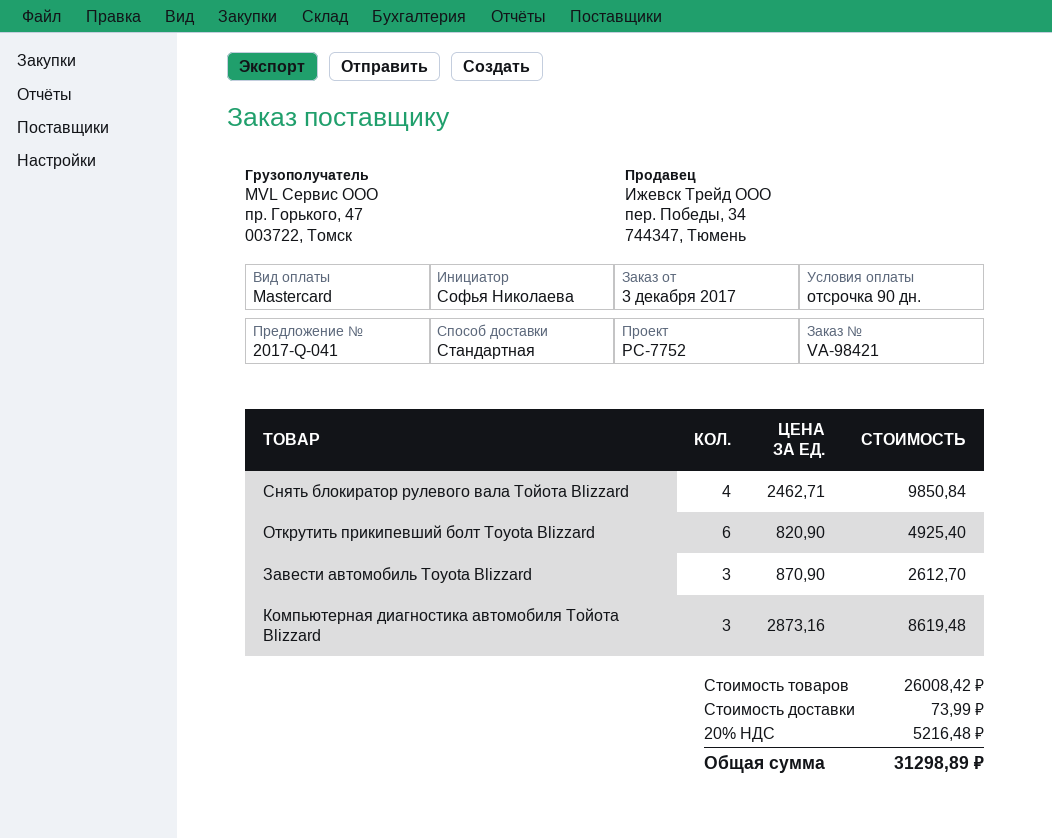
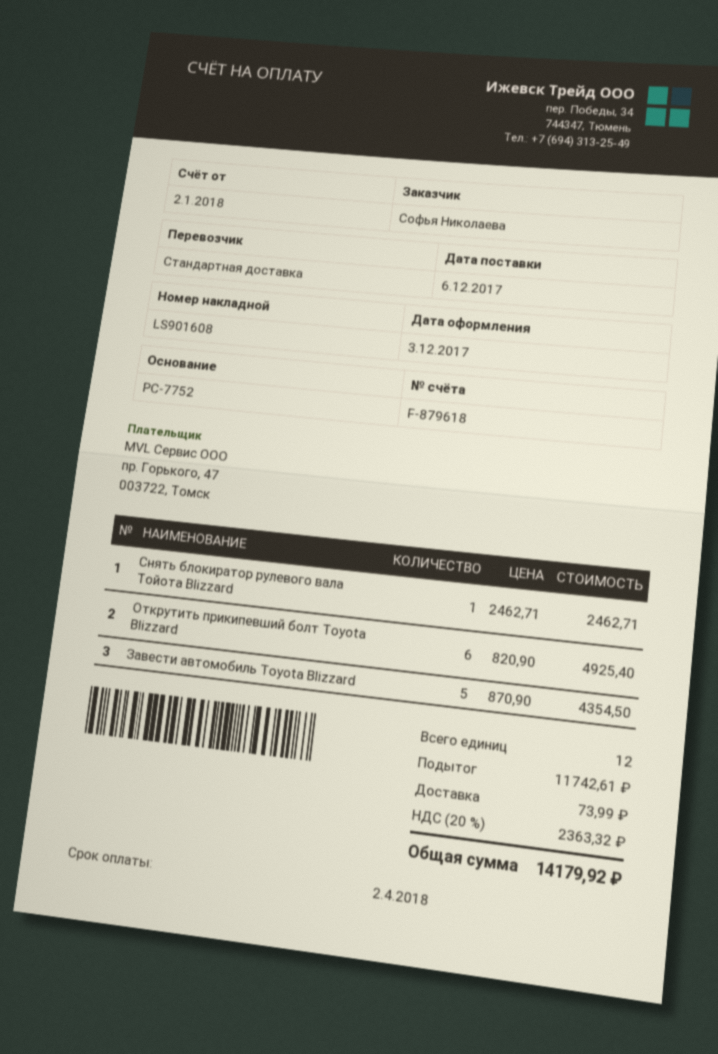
Снять блокиратор рулевого вала Тойота Blizzard: 4 x 2462.71 = 9850.84 -> 1 x 2462.71 = 2462.71
Завести автомобиль Toyota Blizzard: 3 x 870.90 = 2612.70 -> 5 x 870.90 = 4354.50
Компьютерная диагностика автомобиля Тойота Blizzard: 3 x 2873.16 = 8619.48 -> none
subtotal: 26008.42 -> 11742.61
tax: 20% = 5216.48 -> 20% = 2363.32
total: 31298.89 -> 14179.92

